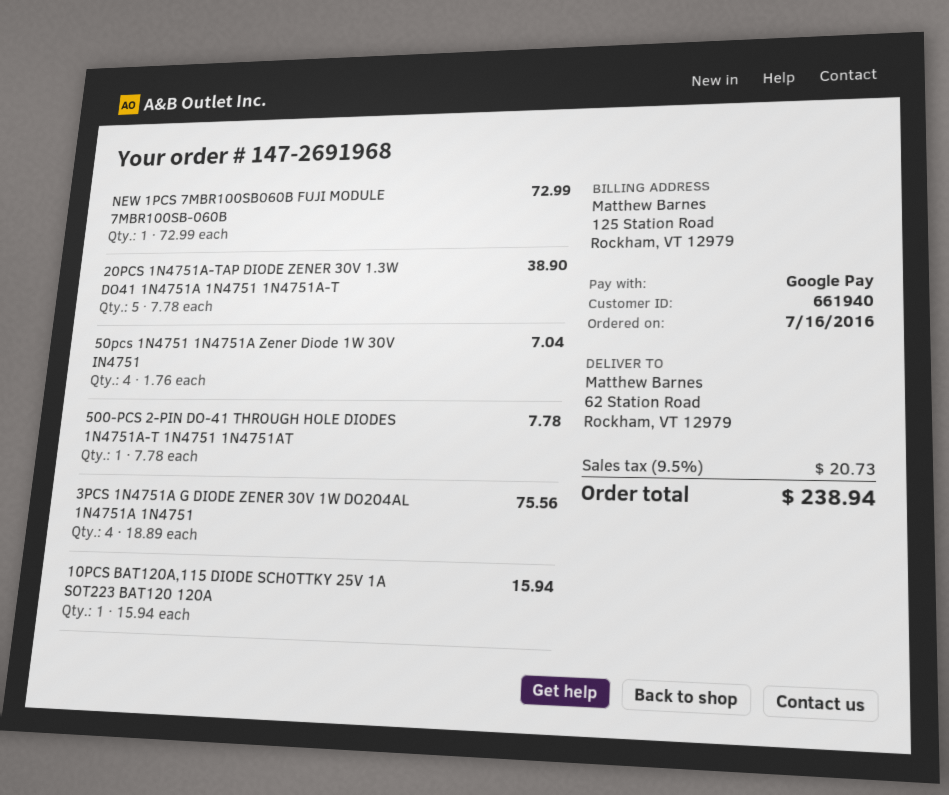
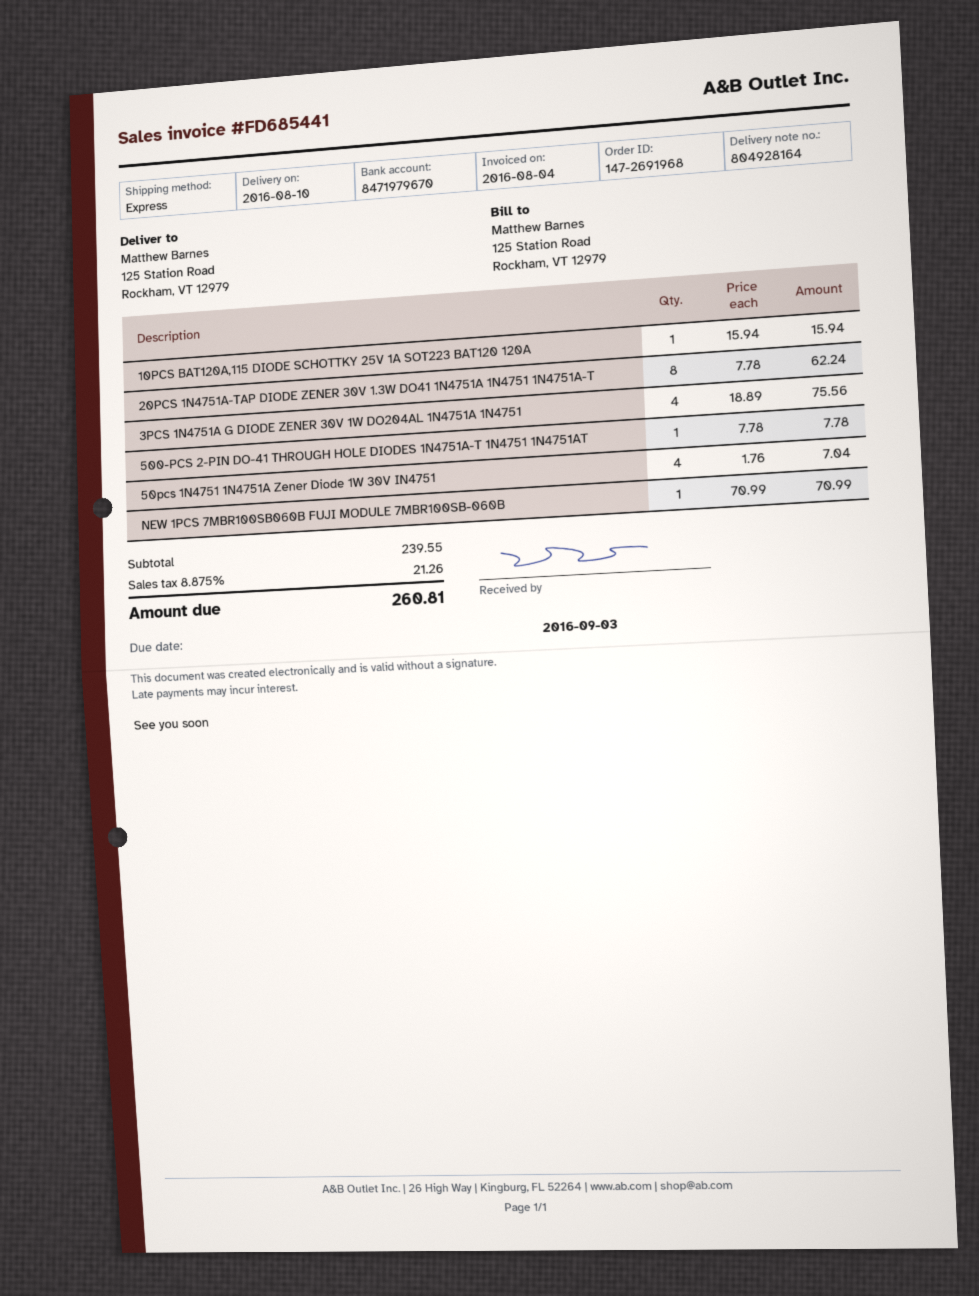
ship to: 62 Station Road, Rockham, VT 12979 -> 125 Station Road, Rockham, VT 12979
NEW 1PCS 7MBR100SB060B FUJI MODULE 7MBR100SB-060B: 1 x 72.99 = 72.99 -> 1 x 70.99 = 70.99
20PCS 1N4751A-TAP DIODE ZENER 30V 1.3W DO41 1N4751A 1N4751 1N4751A-T: 5 x 7.78 = 38.90 -> 8 x 7.78 = 62.24
tax: 9.5% = 20.73 -> 8.875% = 21.26
total: 238.94 -> 260.81

